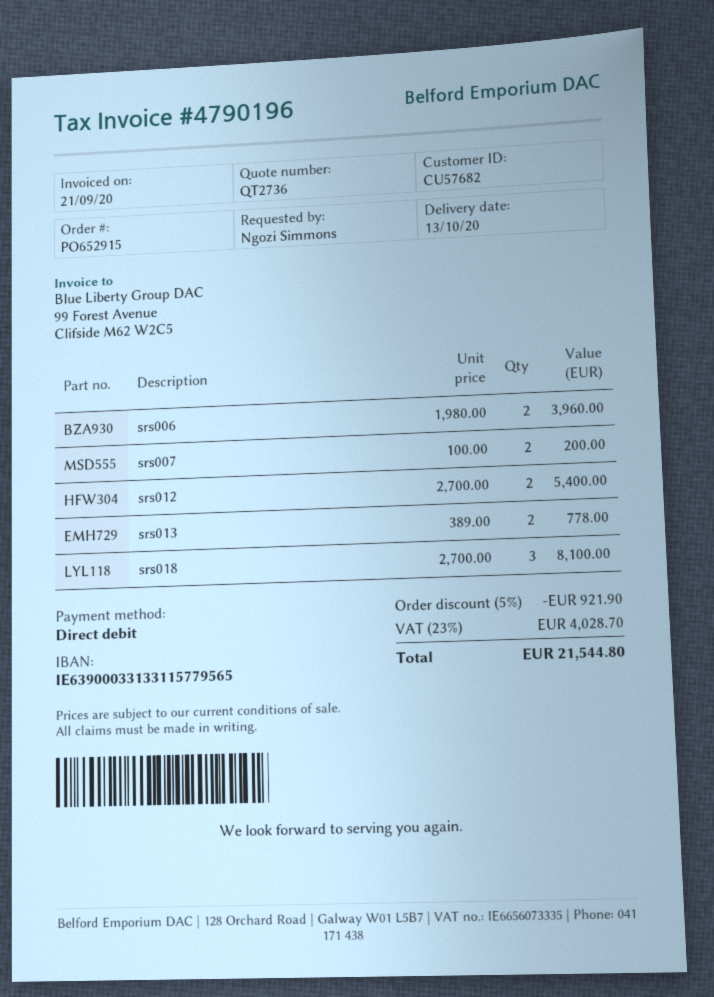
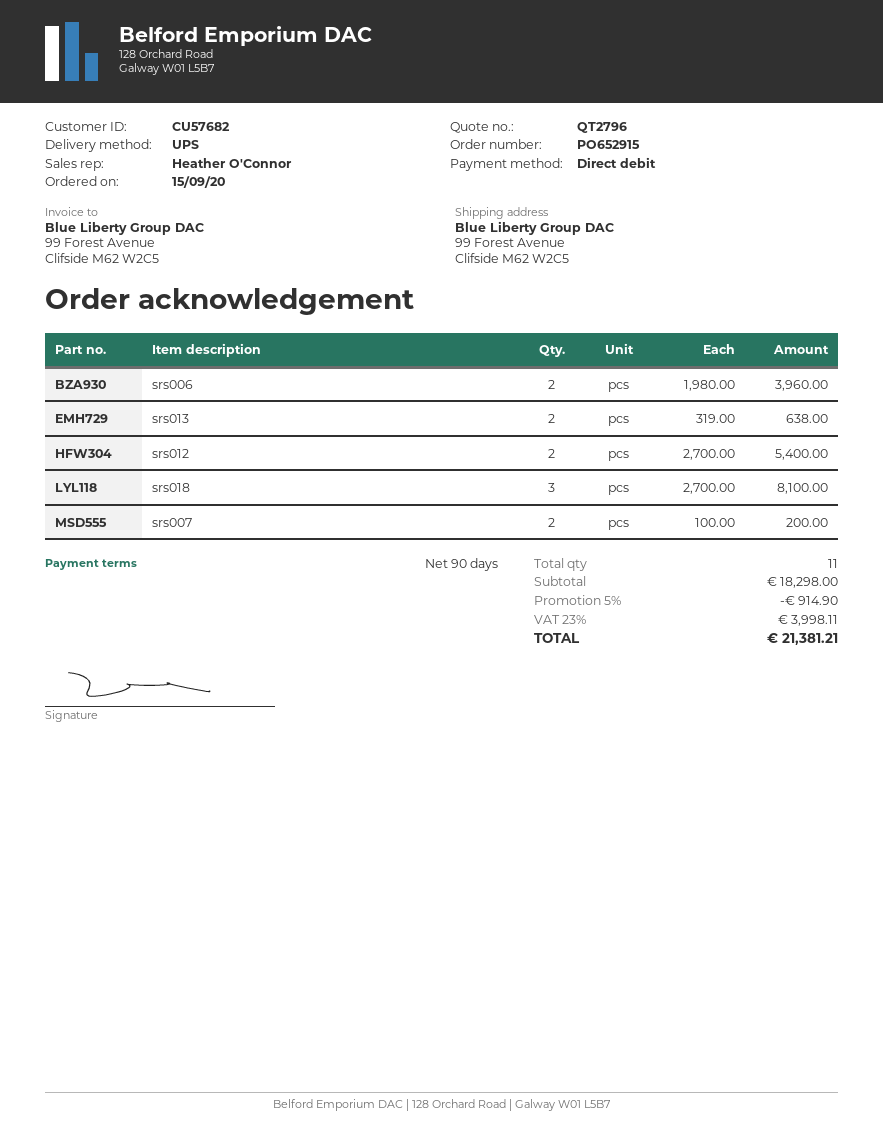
quote number: QT2736 -> QT2796
srs013: 2 x 389.00 = 778.00 -> 2 x 319.00 = 638.00
discount: 5% = 921.90 -> 5% = 914.90
tax: 23% = 4028.70 -> 23% = 3998.11
total: 21544.80 -> 21381.21

